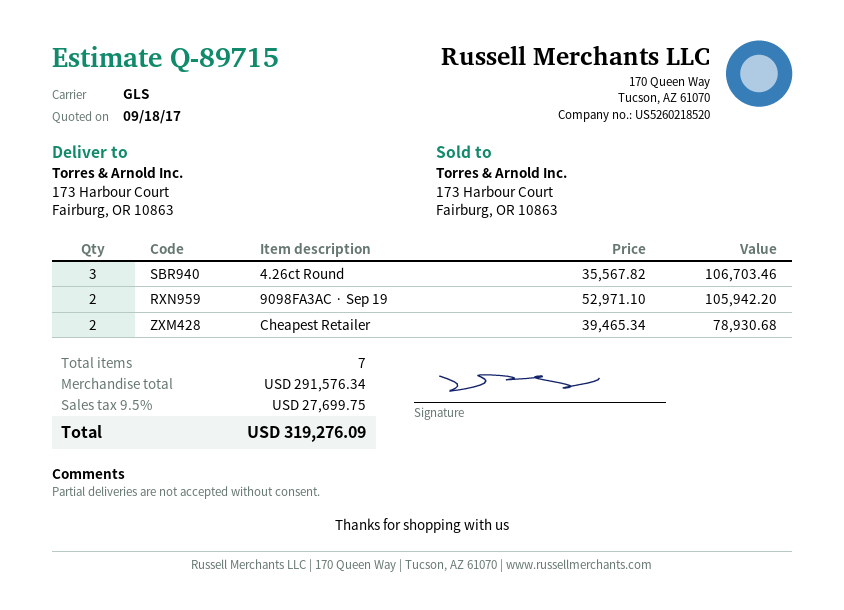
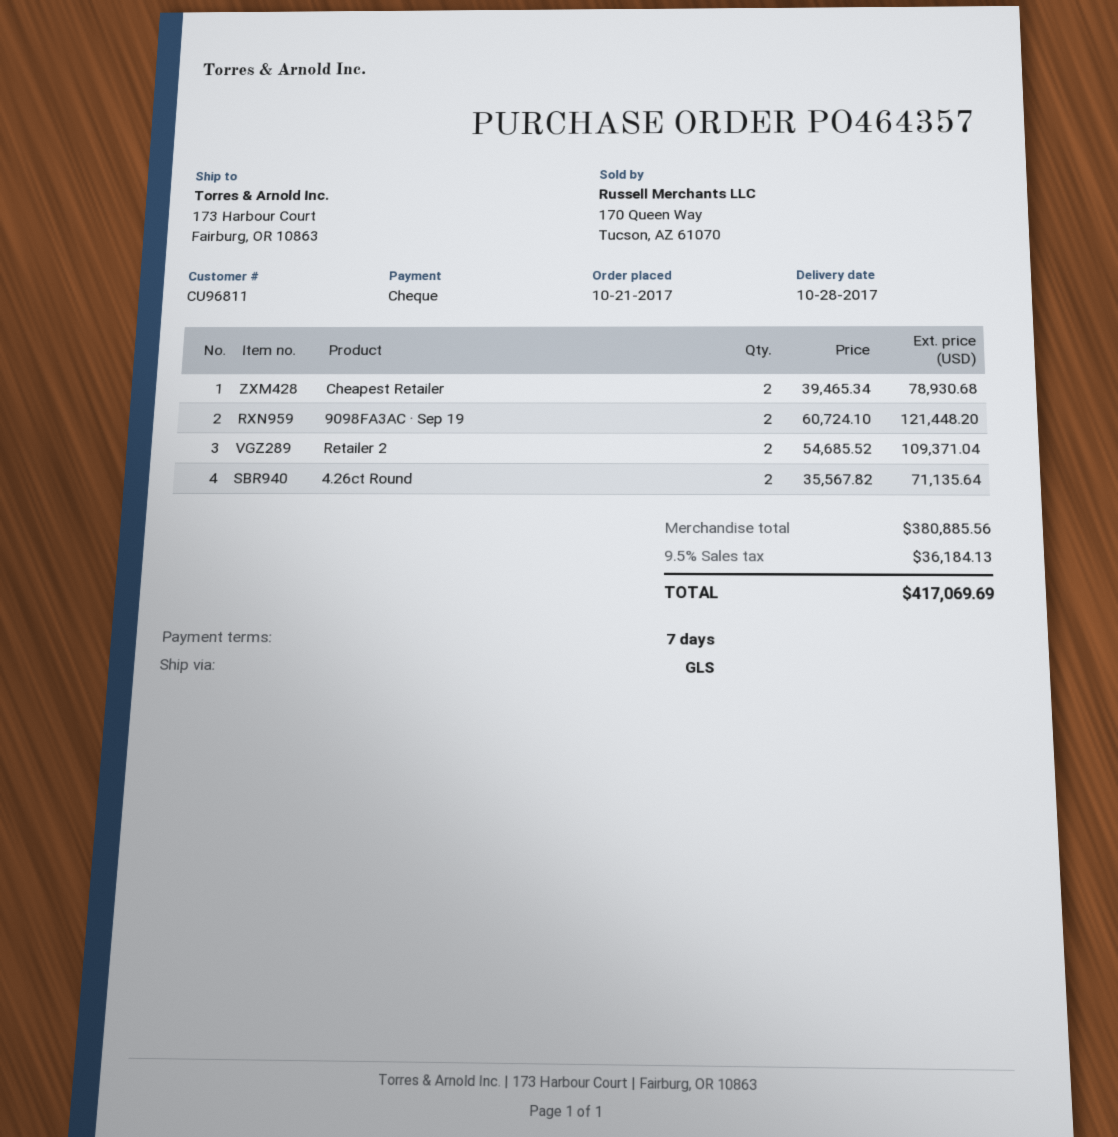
4.26ct Round: 3 x 35567.82 = 106703.46 -> 2 x 35567.82 = 71135.64
9098FA3AC · Sep 19: 2 x 52971.10 = 105942.20 -> 2 x 60724.10 = 121448.20
Retailer 2: none -> 2 x 54685.52 = 109371.04
subtotal: 291576.34 -> 380885.56
tax: 9.5% = 27699.75 -> 9.5% = 36184.13
total: 319276.09 -> 417069.69

